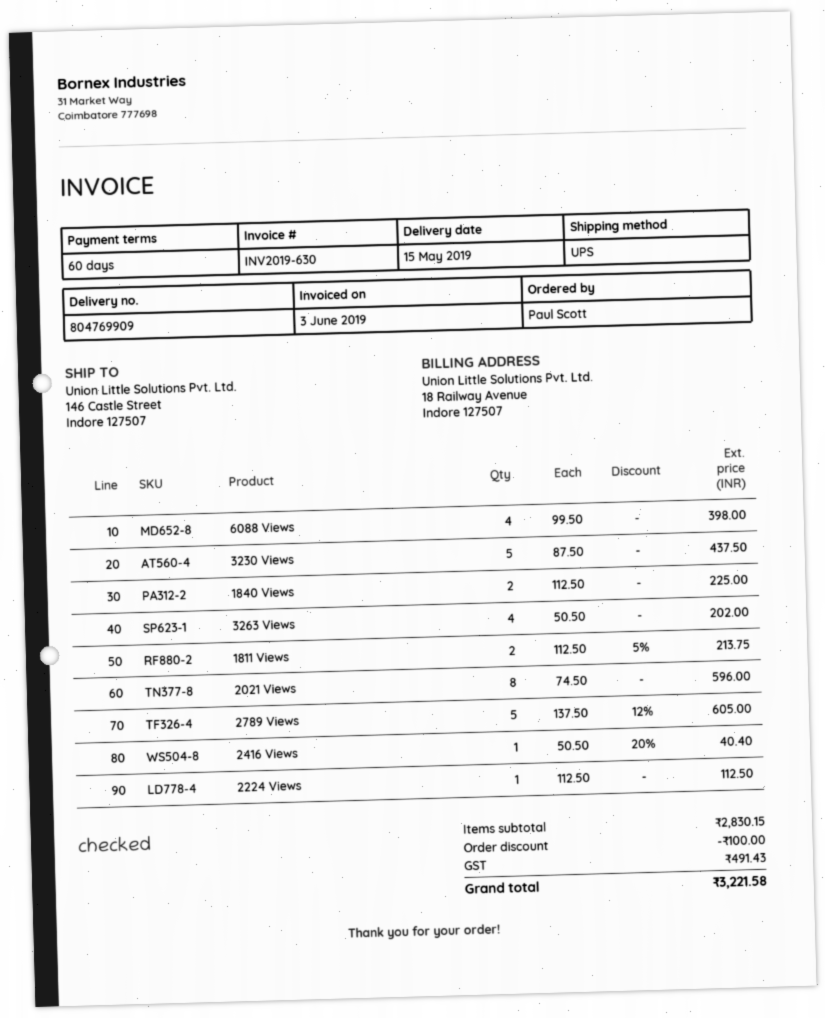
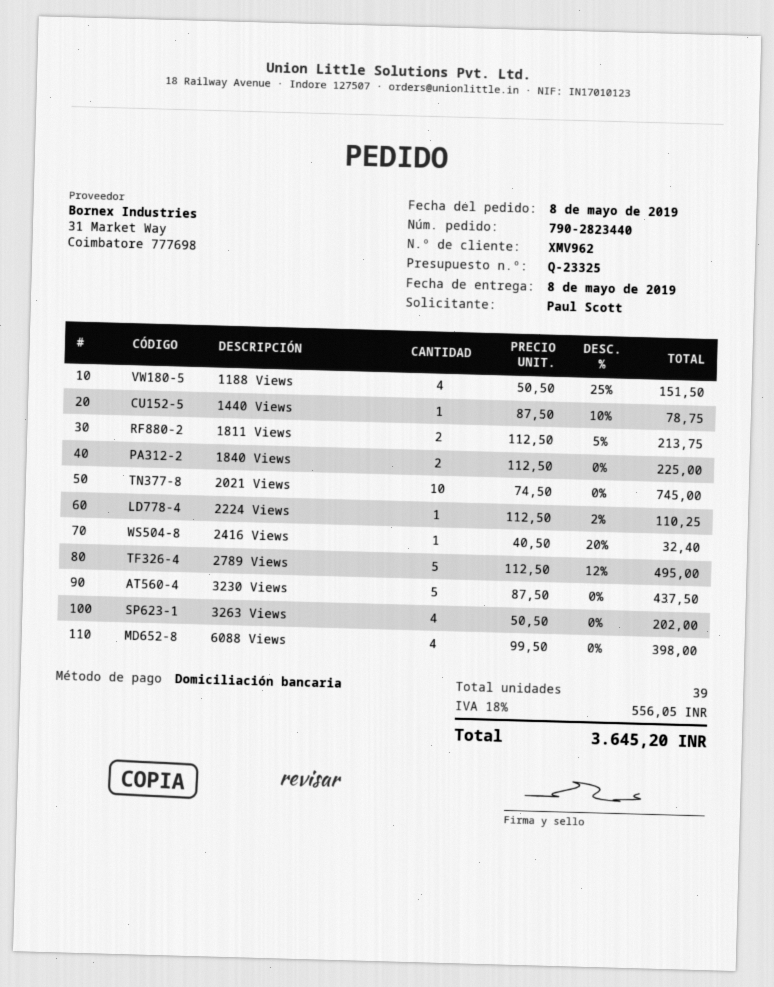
delivery date: 2019-05-15 -> 2019-05-08
2021 Views: 8 x 74.50 = 596.00 -> 10 x 74.50 = 745.00
2789 Views: 5 x 137.50 - 12% = 605.00 -> 5 x 112.50 - 12% = 495.00
2416 Views: 1 x 50.50 - 20% = 40.40 -> 1 x 40.50 - 20% = 32.40
2224 Views: 1 x 112.50 = 112.50 -> 1 x 112.50 - 2% = 110.25
1188 Views: none -> 4 x 50.50 - 25% = 151.50
1440 Views: none -> 1 x 87.50 - 10% = 78.75
discount: 100.00 -> none
tax: 491.43 -> 556.05
total: 3221.58 -> 3645.20

